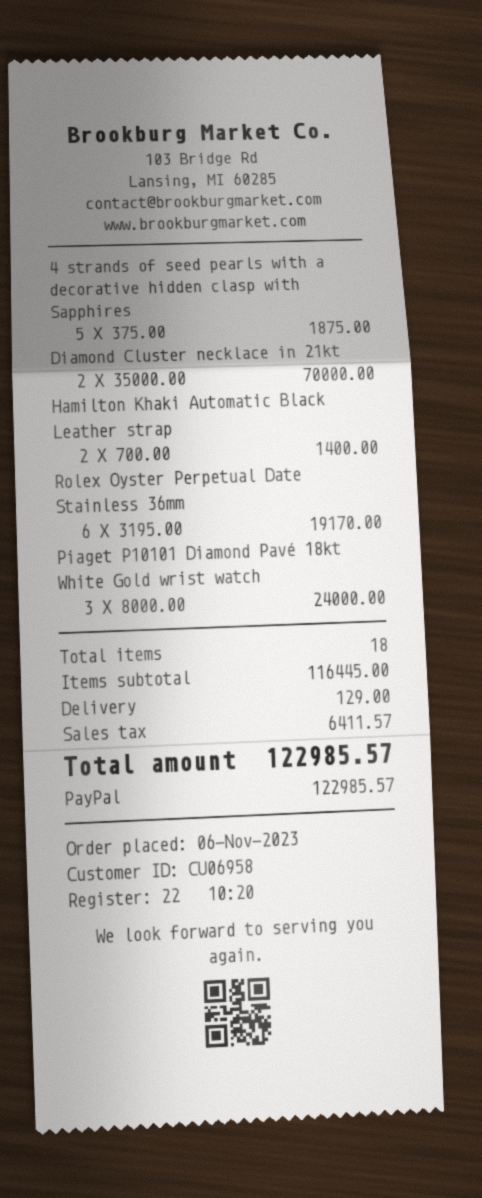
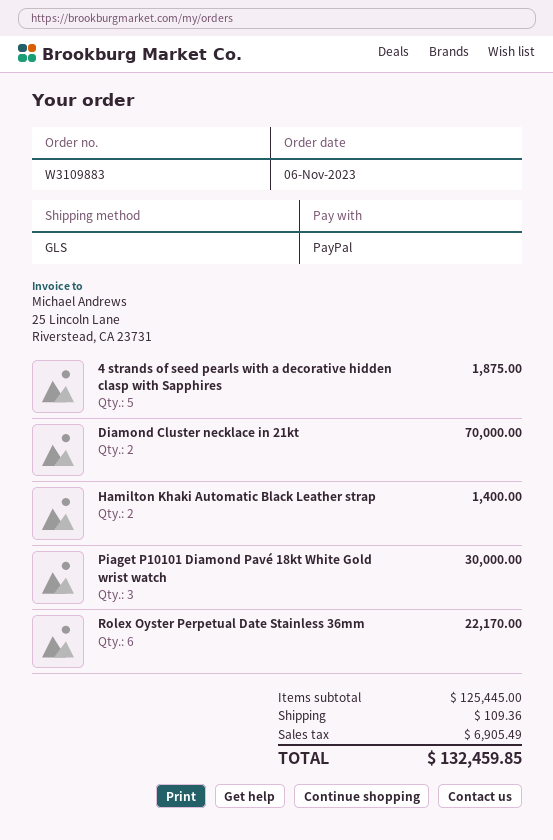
Rolex Oyster Perpetual Date Stainless 36mm: 6 for 19170.00 -> 6 for 22170.00
Piaget P10101 Diamond Pavé 18kt White Gold wrist watch: 3 for 24000.00 -> 3 for 30000.00
subtotal: 116445.00 -> 125445.00
shipping: 129.00 -> 109.36
tax: 6411.57 -> 6905.49
total: 122985.57 -> 132459.85

